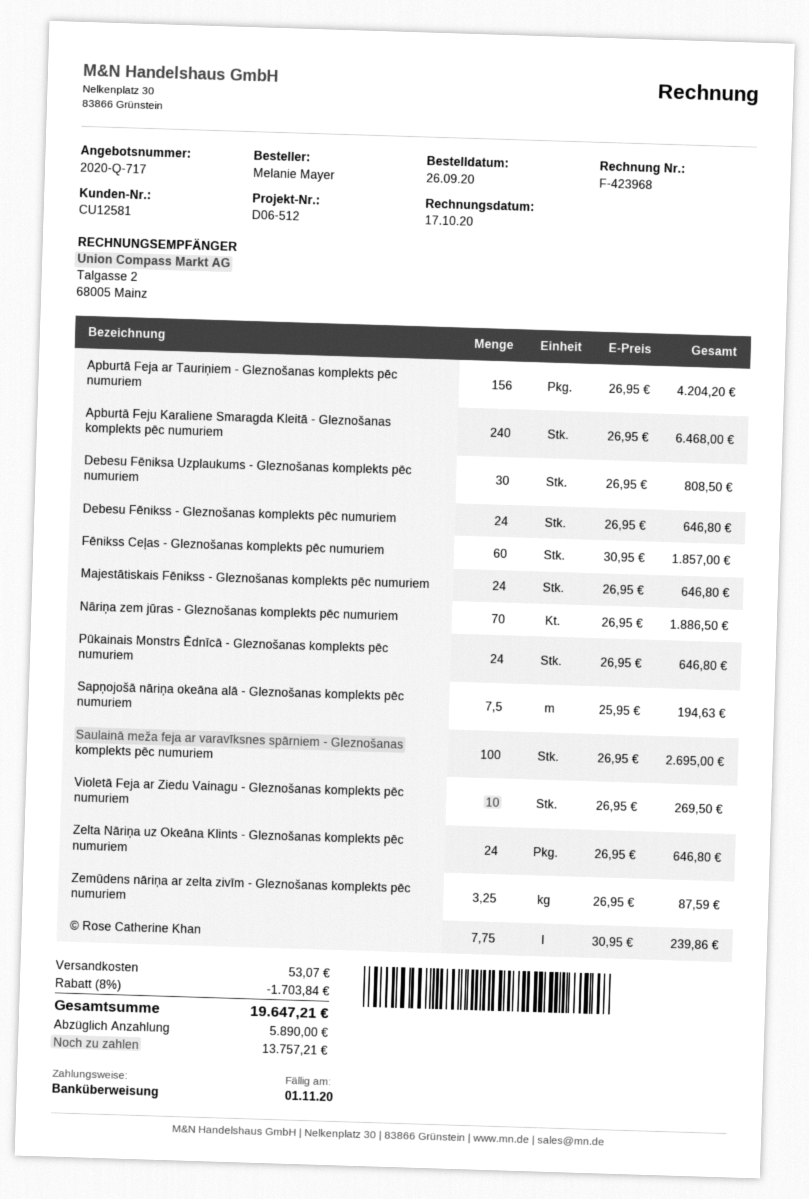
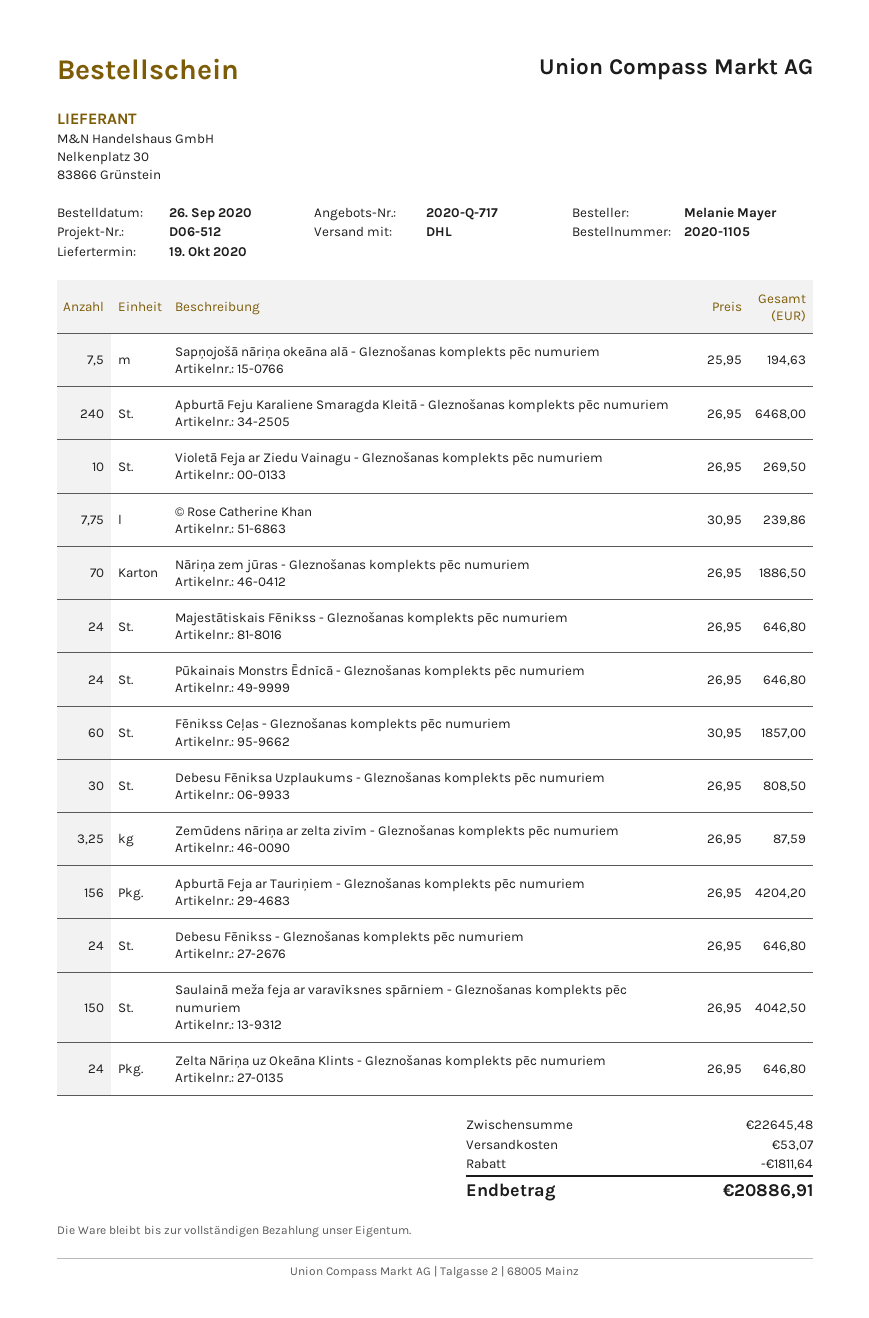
Saulainā meža feja ar varavīksnes spārniem - Gleznošanas komplekts pēc numuriem: 100 x 26.95 = 2695.00 -> 150 x 26.95 = 4042.50
discount: 1703.84 -> 1811.64
total: 19647.21 -> 20886.91

